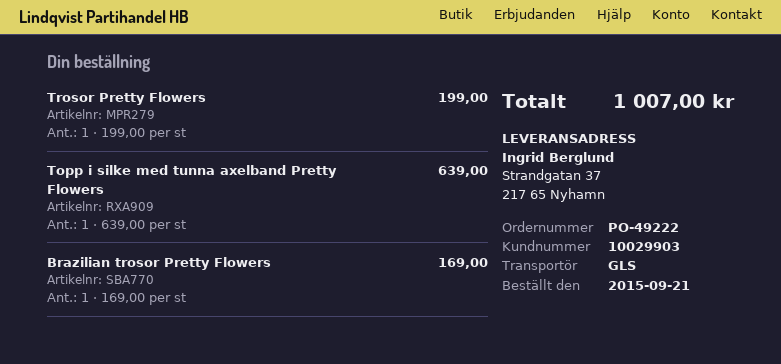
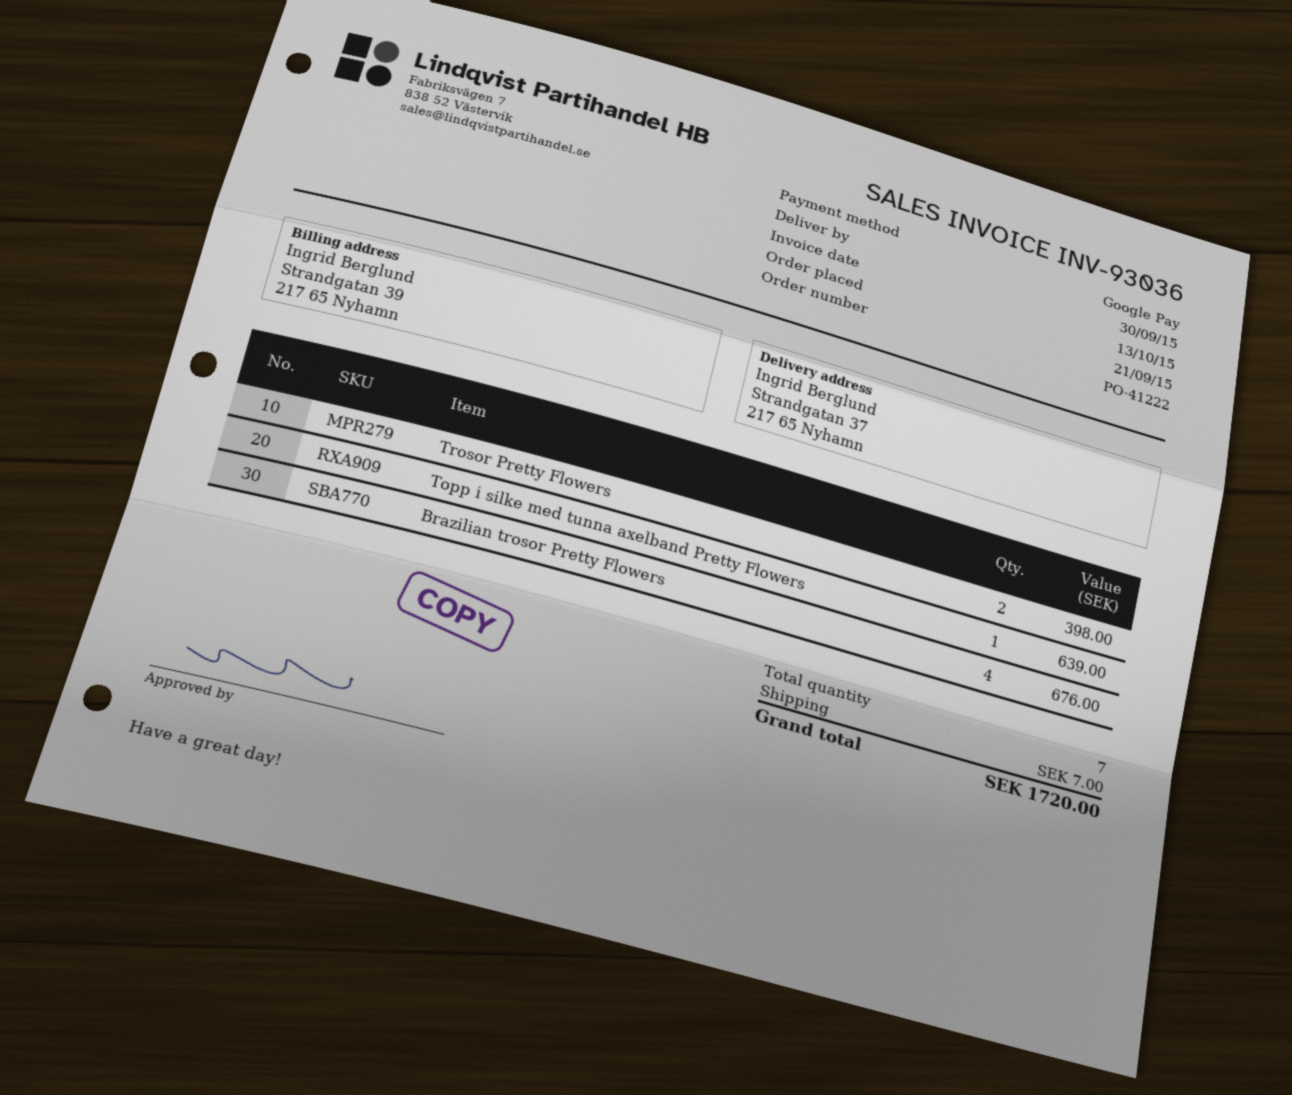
order number: PO-49222 -> PO-41222
Trosor Pretty Flowers: 1 for 199.00 -> 2 for 398.00
Brazilian trosor Pretty Flowers: 1 for 169.00 -> 4 for 676.00
shipping: none -> 7.00
total: 1007.00 -> 1720.00

